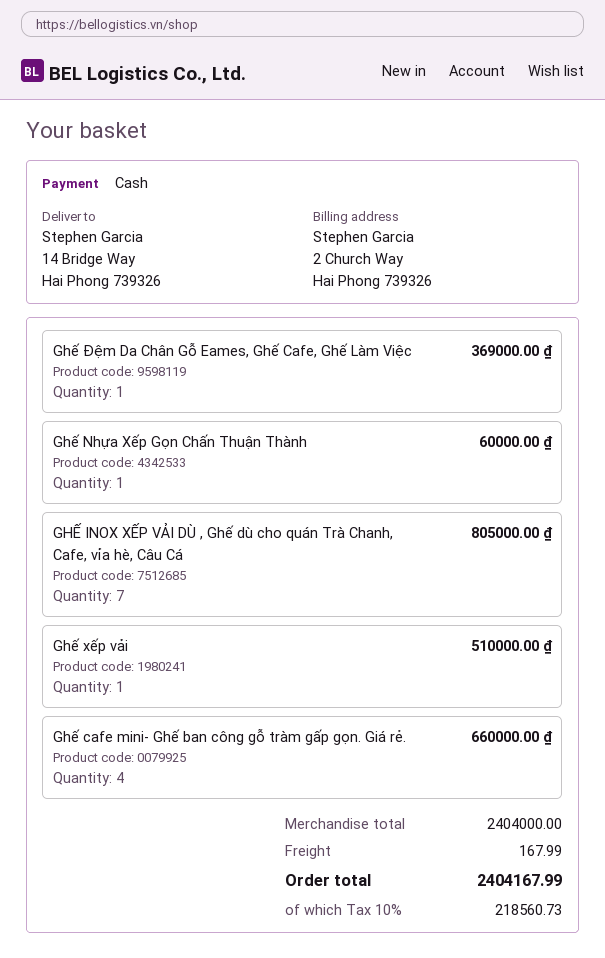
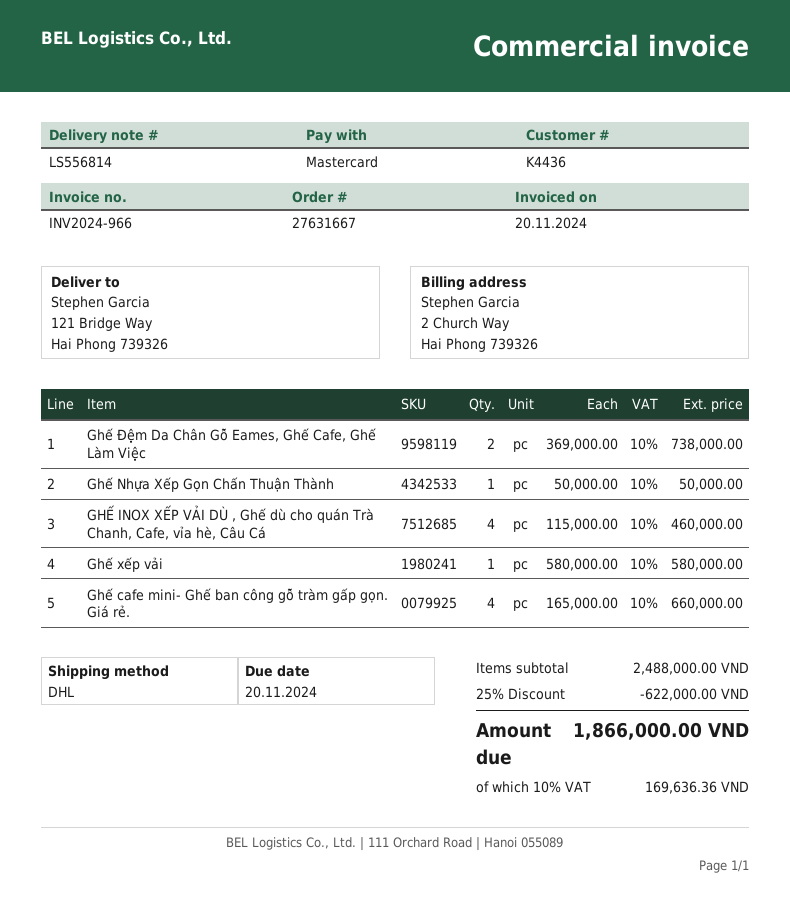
payment method: cash -> Mastercard
ship to: 14 Bridge Way, Hai Phong 739326 -> 121 Bridge Way, Hai Phong 739326
Ghế Đệm Da Chân Gỗ Eames, Ghế Cafe, Ghế Làm Việc: 1 for 369000.00 -> 2 for 738000.00
Ghế Nhựa Xếp Gọn Chấn Thuận Thành: 1 for 60000.00 -> 1 for 50000.00
GHẾ INOX XẾP VẢI DÙ , Ghế dù cho quán Trà Chanh, Cafe, vỉa hè, Câu Cá: 7 for 805000.00 -> 4 for 460000.00
Ghế xếp vải: 1 for 510000.00 -> 1 for 580000.00
subtotal: 2404000.00 -> 2488000.00
discount: none -> 25% = 622000.00
shipping: 167.99 -> none
tax: 10% = 218560.73 -> 10% = 169636.36
total: 2404167.99 -> 1866000.00

